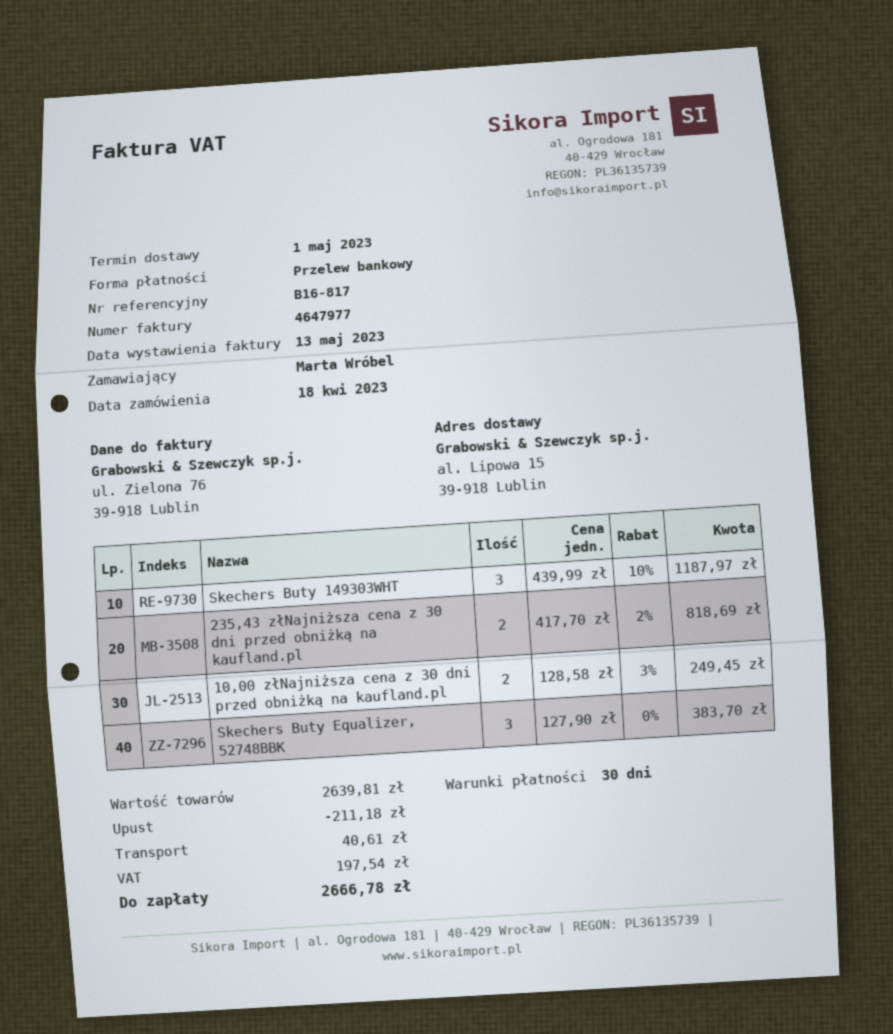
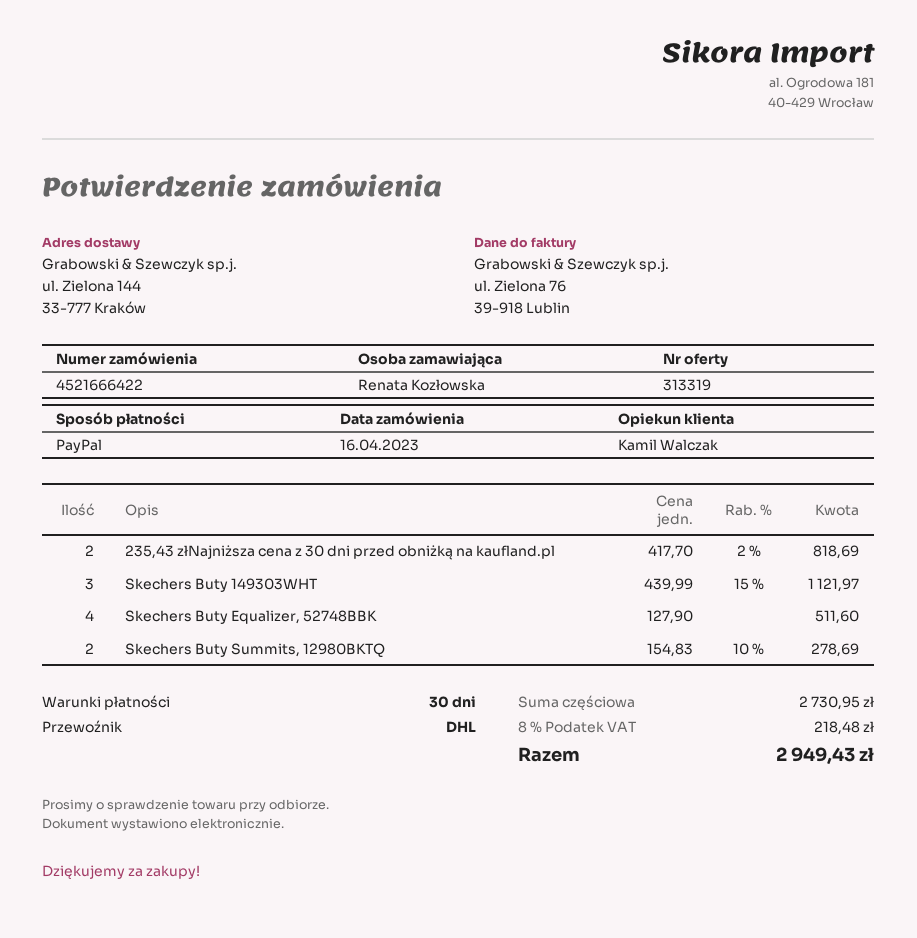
order date: 2023-04-18 -> 2023-04-16
ordered by: Marta Wróbel -> Renata Kozłowska
payment method: bank transfer -> PayPal
ship to: al. Lipowa 15, 39-918 Lublin -> ul. Zielona 144, 33-777 Kraków
Skechers Buty 149303WHT: 3 x 439.99 - 10% = 1187.97 -> 3 x 439.99 - 15% = 1121.97
10,00 złNajniższa cena z 30 dni przed obniżką na kaufland.pl: 2 x 128.58 - 3% = 249.45 -> none
Skechers Buty Equalizer, 52748BBK: 3 x 127.90 = 383.70 -> 4 x 127.90 = 511.60
Skechers Buty Summits, 12980BKTQ: none -> 2 x 154.83 - 10% = 278.69
subtotal: 2639.81 -> 2730.95
discount: 211.18 -> none
shipping: 40.61 -> none
tax: 197.54 -> 218.48
total: 2666.78 -> 2949.43

